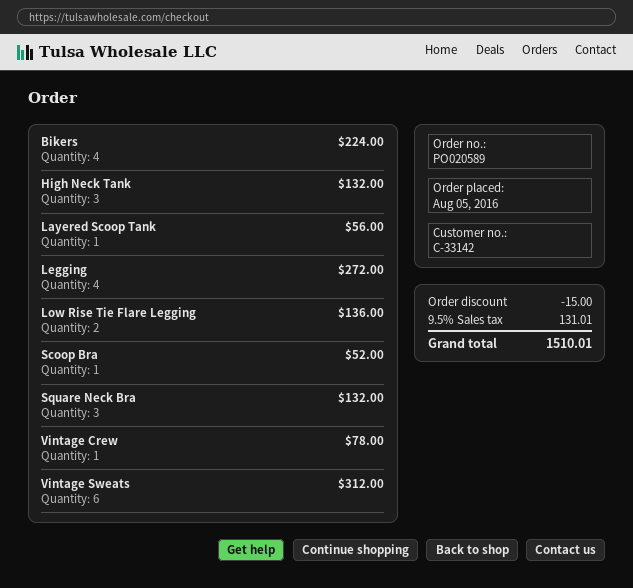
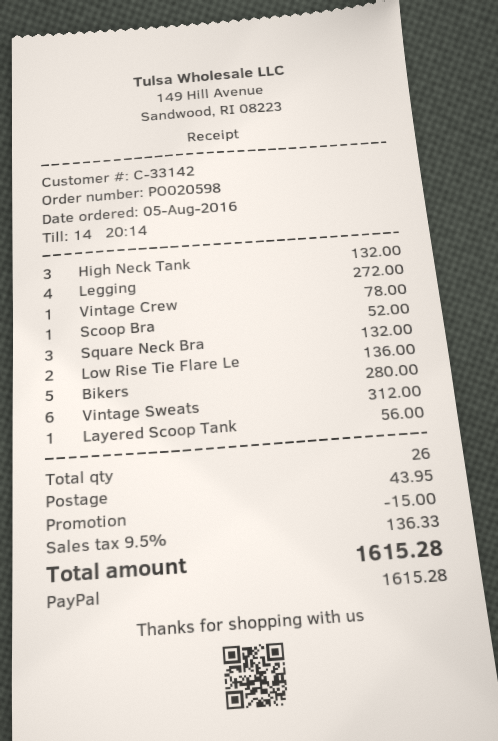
order number: PO020589 -> PO020598
Bikers: 4 for 224.00 -> 5 for 280.00
shipping: none -> 43.95
tax: 9.5% = 131.01 -> 9.5% = 136.33
total: 1510.01 -> 1615.28

